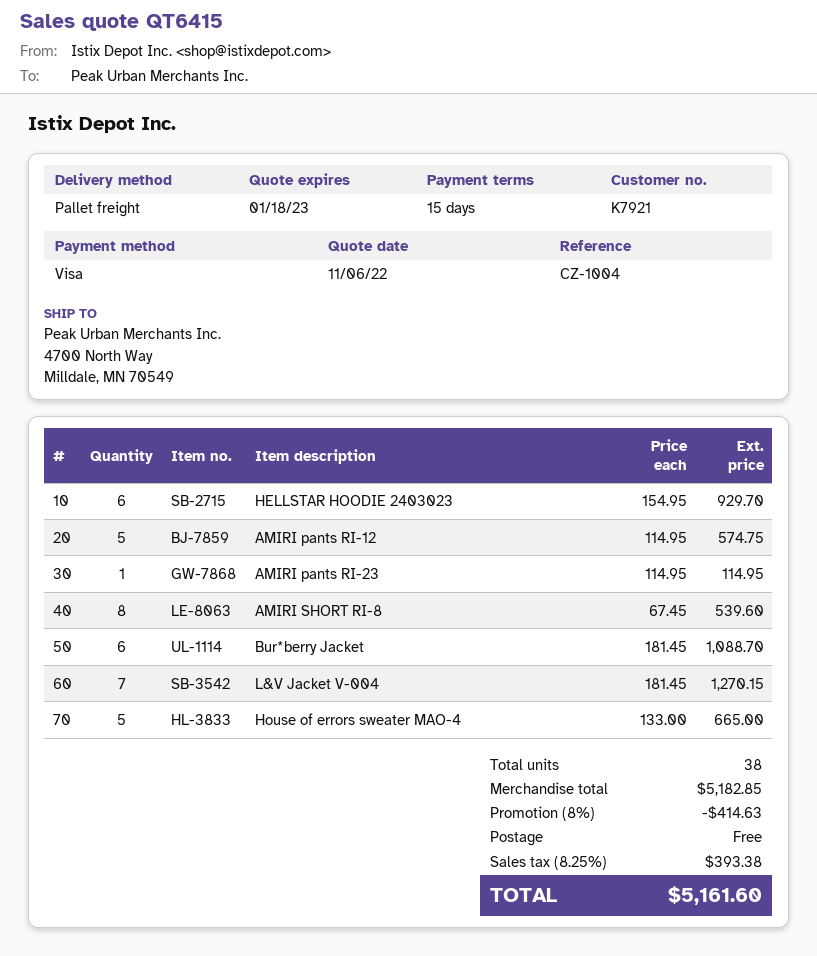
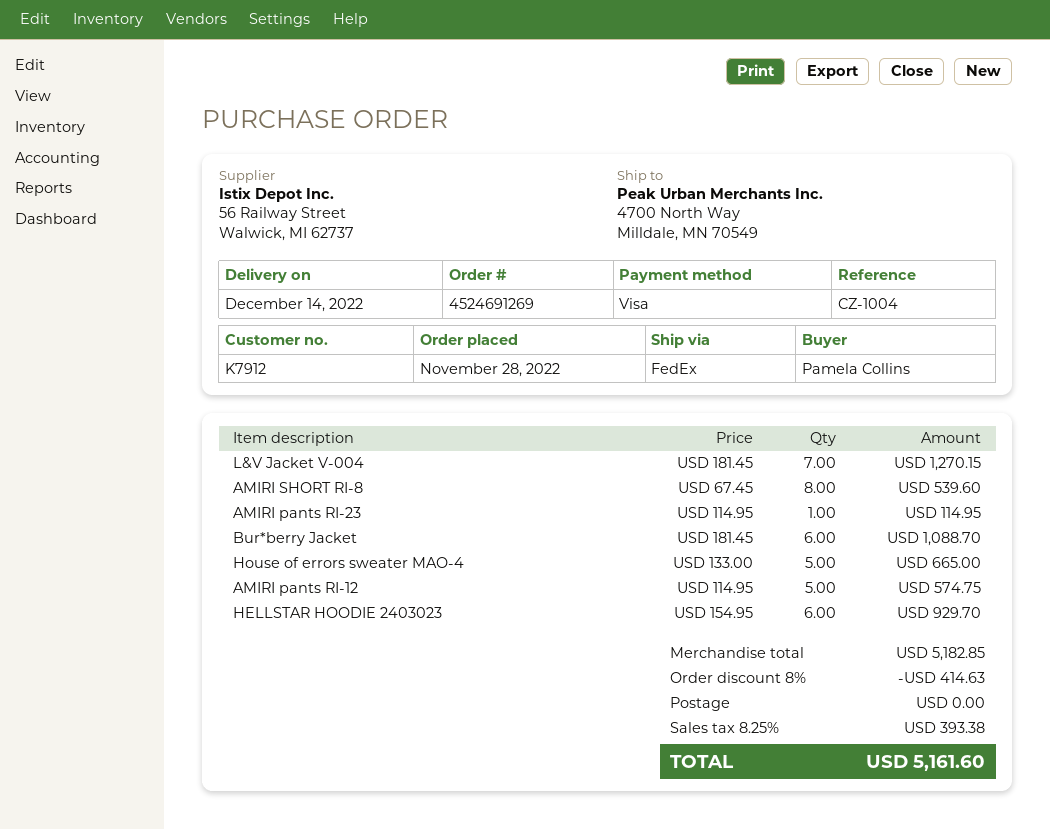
customer number: K7921 -> K7912
shipping method: pallet freight -> FedEx

